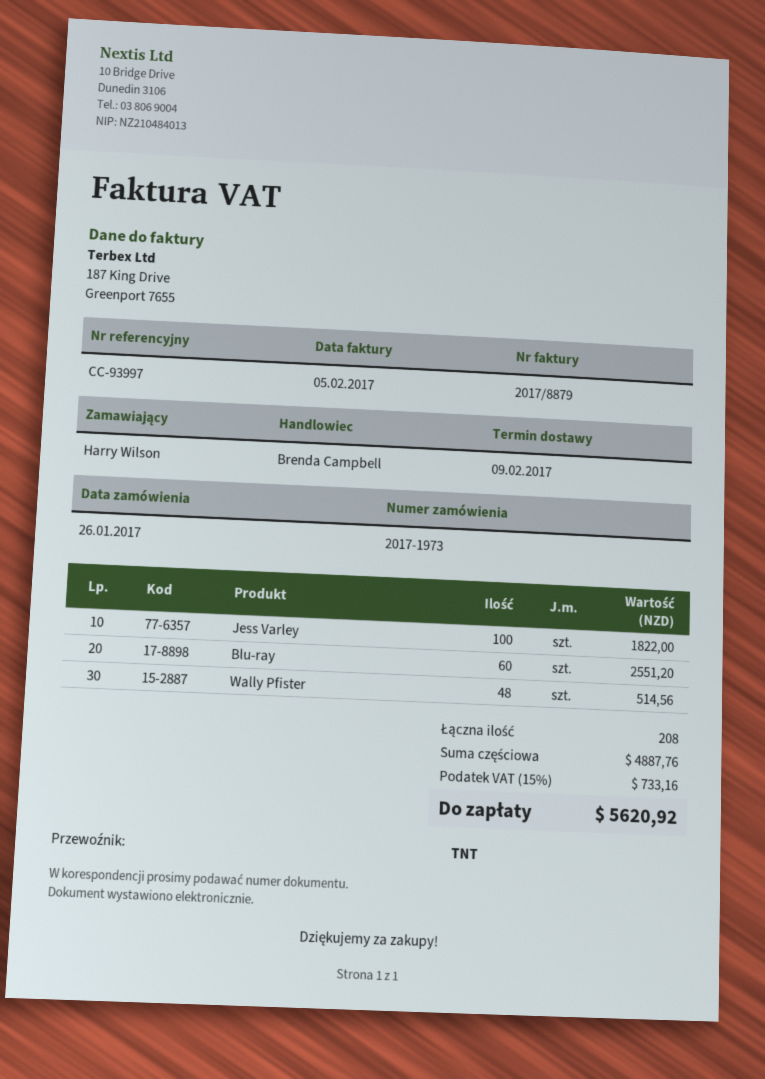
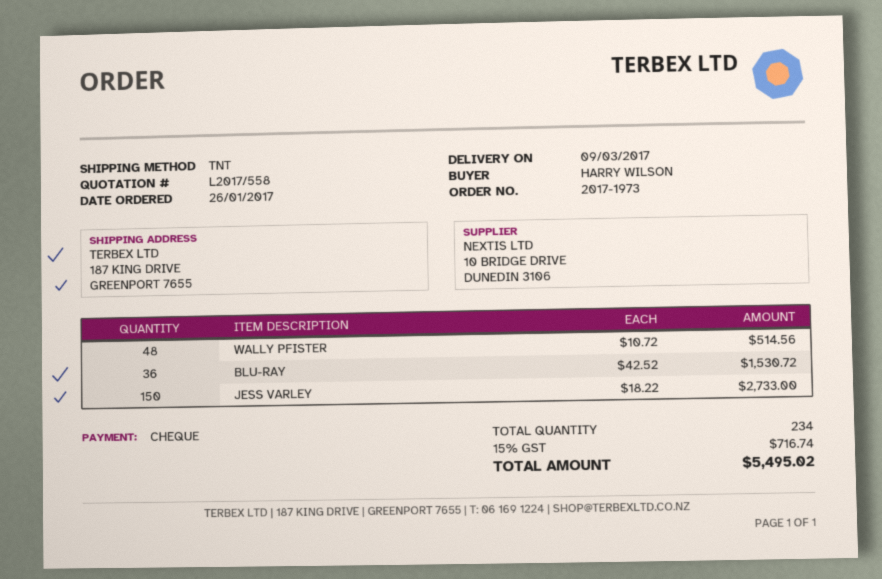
delivery date: 2017-02-09 -> 2017-03-09
Jess Varley: 100 for 1822.00 -> 150 for 2733.00
Blu-ray: 60 for 2551.20 -> 36 for 1530.72
total quantity: 208 -> 234
tax: 15% = 733.16 -> 15% = 716.74
total: 5620.92 -> 5495.02

